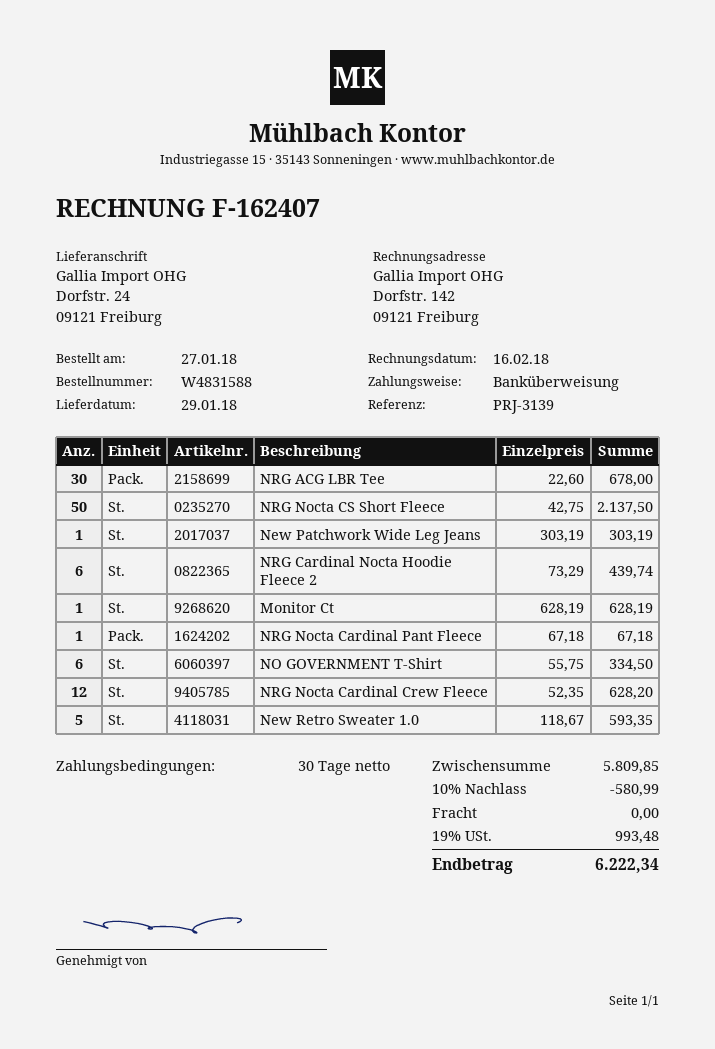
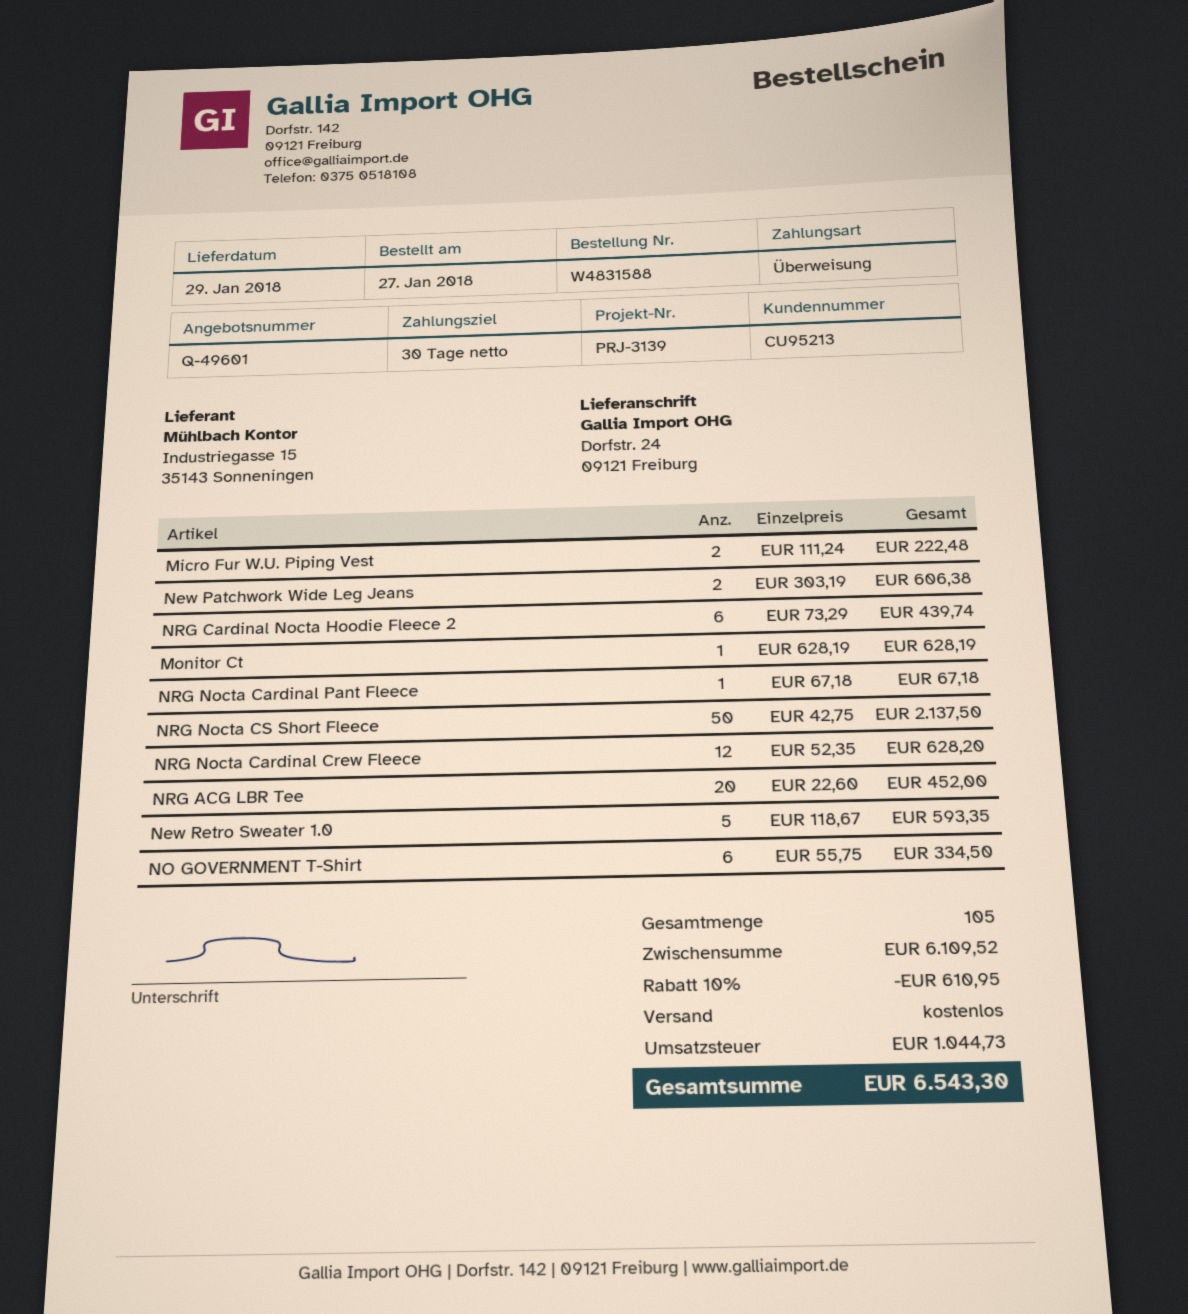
NRG ACG LBR Tee: 30 x 22.60 = 678.00 -> 20 x 22.60 = 452.00
New Patchwork Wide Leg Jeans: 1 x 303.19 = 303.19 -> 2 x 303.19 = 606.38
Micro Fur W.U. Piping Vest: none -> 2 x 111.24 = 222.48
subtotal: 5809.85 -> 6109.52
discount: 10% = 580.99 -> 10% = 610.95
tax: 993.48 -> 1044.73
total: 6222.34 -> 6543.30

